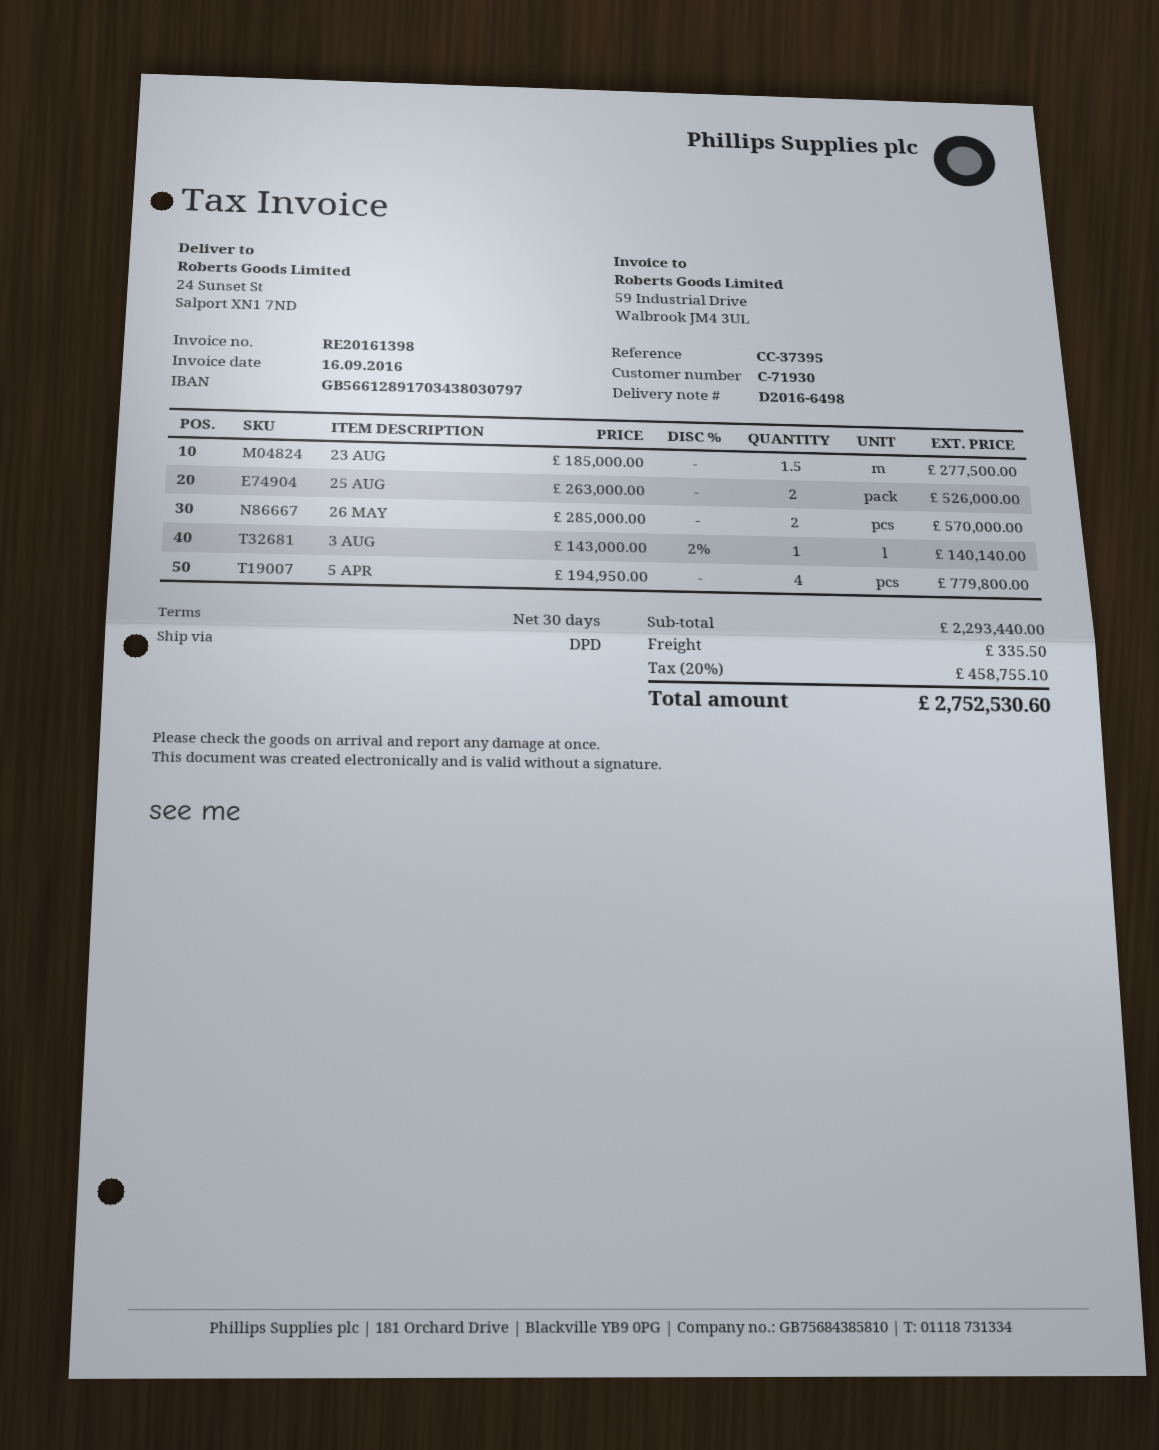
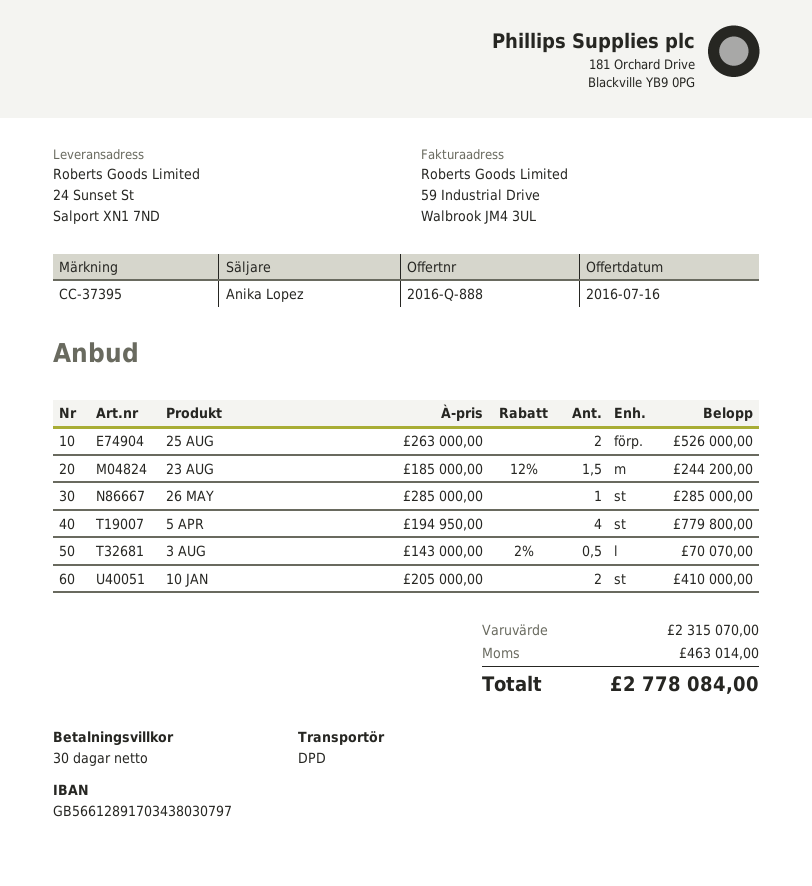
23 AUG: 1.5 x 185000.00 = 277500.00 -> 1.5 x 185000.00 - 12% = 244200.00
26 MAY: 2 x 285000.00 = 570000.00 -> 1 x 285000.00 = 285000.00
3 AUG: 1 x 143000.00 - 2% = 140140.00 -> 0.5 x 143000.00 - 2% = 70070.00
10 JAN: none -> 2 x 205000.00 = 410000.00
subtotal: 2293440.00 -> 2315070.00
shipping: 335.50 -> none
tax: 458755.10 -> 463014.00
total: 2752530.60 -> 2778084.00

